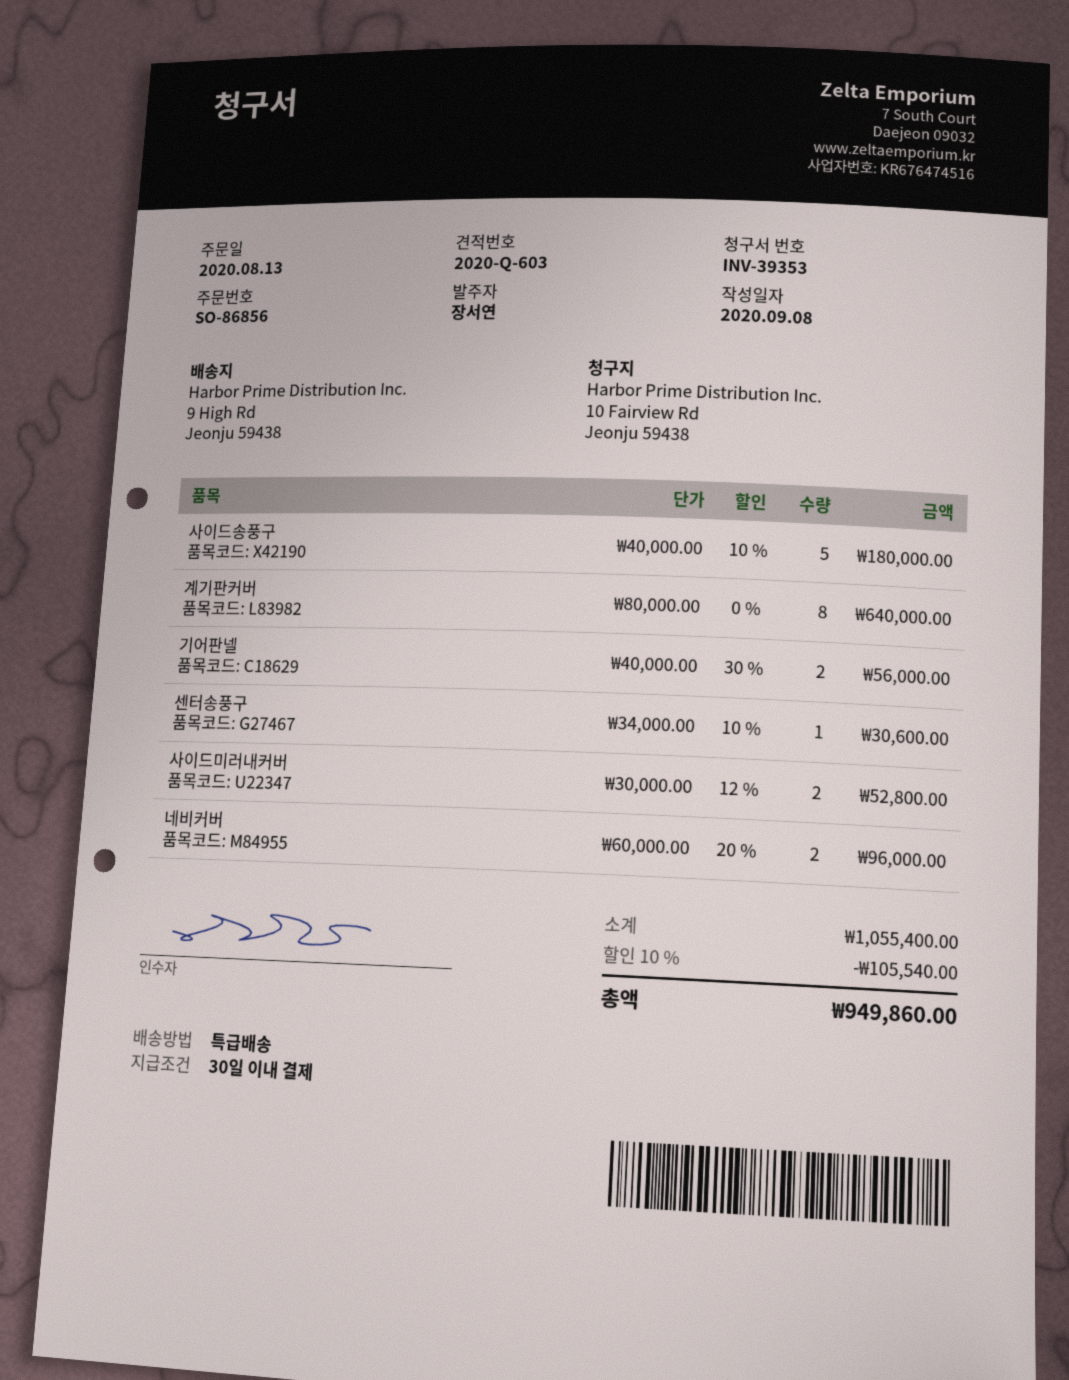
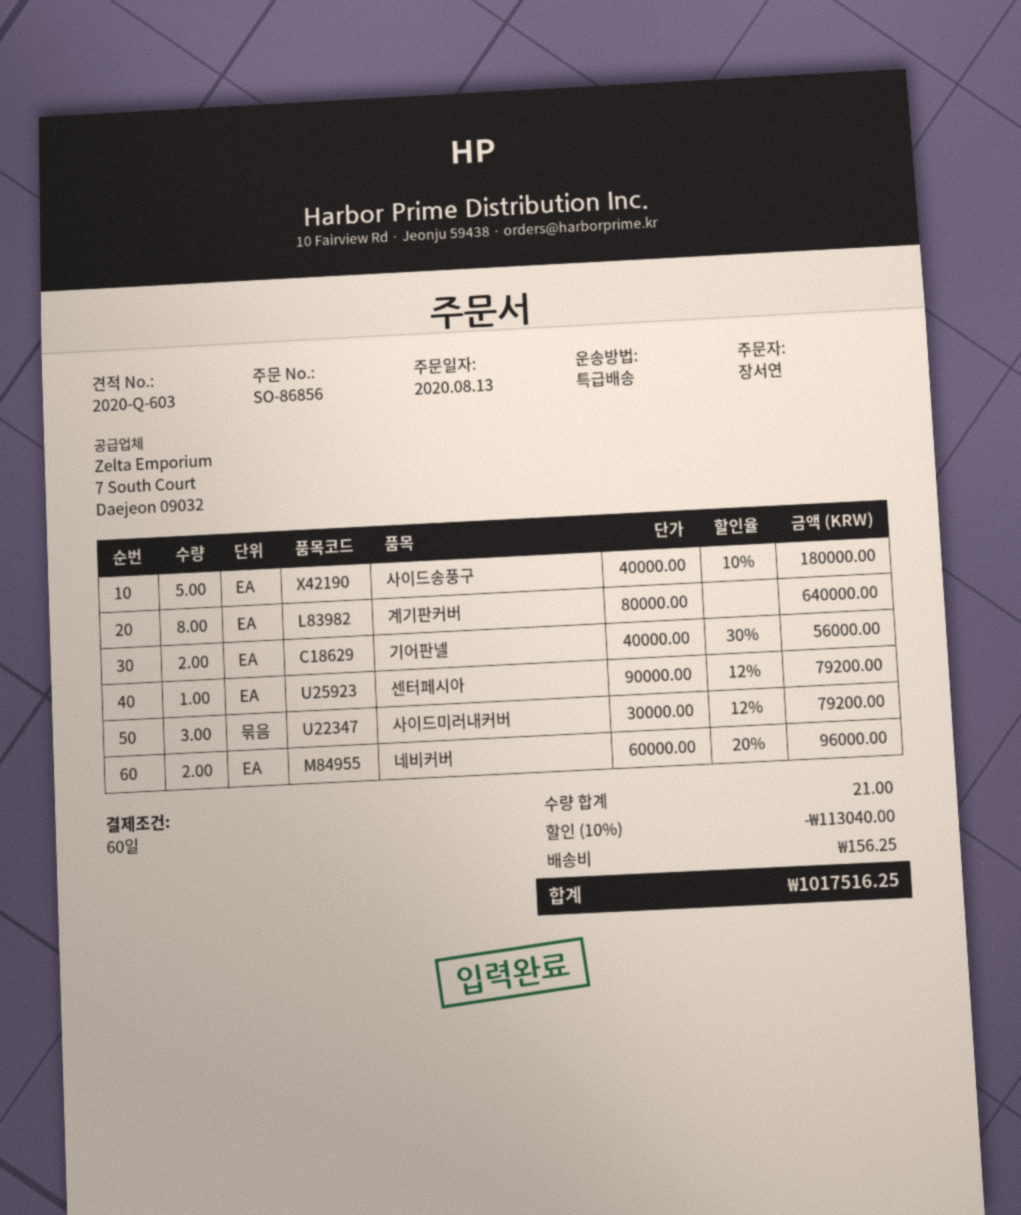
payment terms: 30 days -> 60 days
센터송풍구: 1 x 34000.00 - 10% = 30600.00 -> none
사이드미러내커버: 2 x 30000.00 - 12% = 52800.00 -> 3 x 30000.00 - 12% = 79200.00
센터페시아: none -> 1 x 90000.00 - 12% = 79200.00
discount: 10% = 105540.00 -> 10% = 113040.00
shipping: none -> 156.25
total: 949860.00 -> 1017516.25

